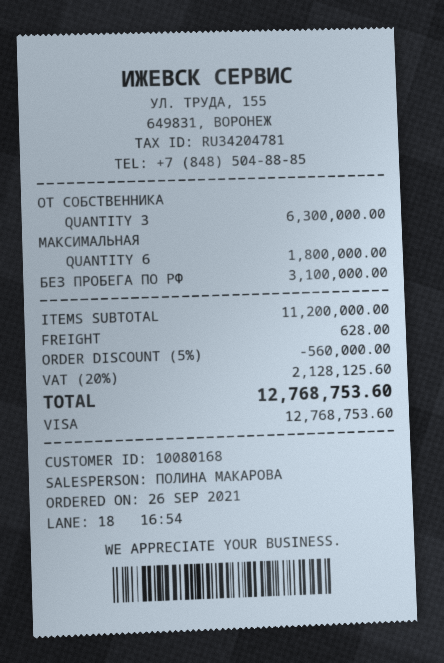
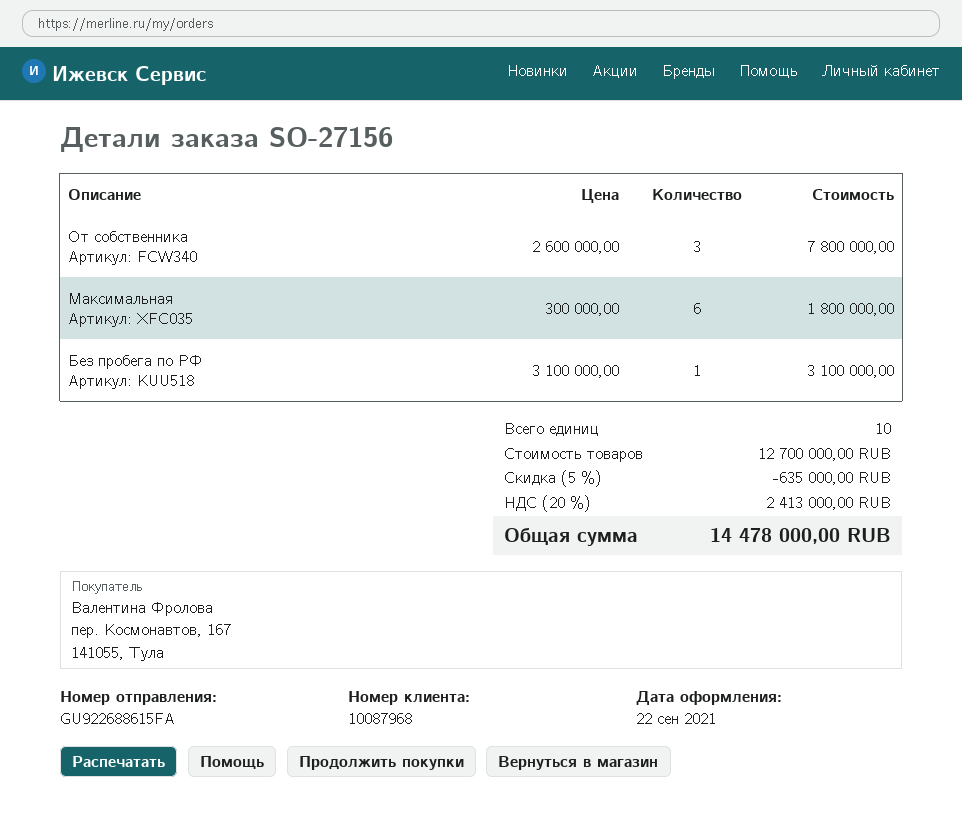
order date: 2021-09-26 -> 2021-09-22
customer number: 10080168 -> 10087968
ОТ СОБСТВЕННИКА: 3 for 6300000.00 -> 3 for 7800000.00
subtotal: 11200000.00 -> 12700000.00
discount: 5% = 560000.00 -> 5% = 635000.00
shipping: 628.00 -> none
tax: 20% = 2128125.60 -> 20% = 2413000.00
total: 12768753.60 -> 14478000.00

